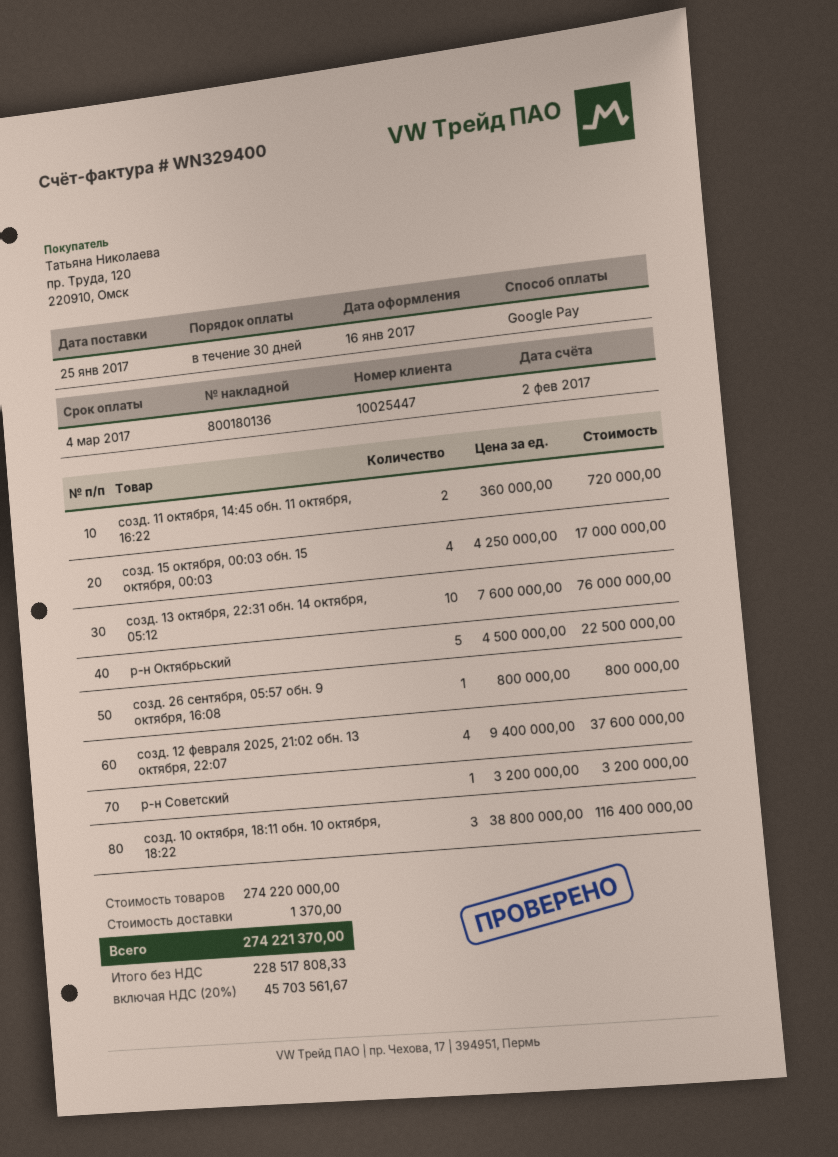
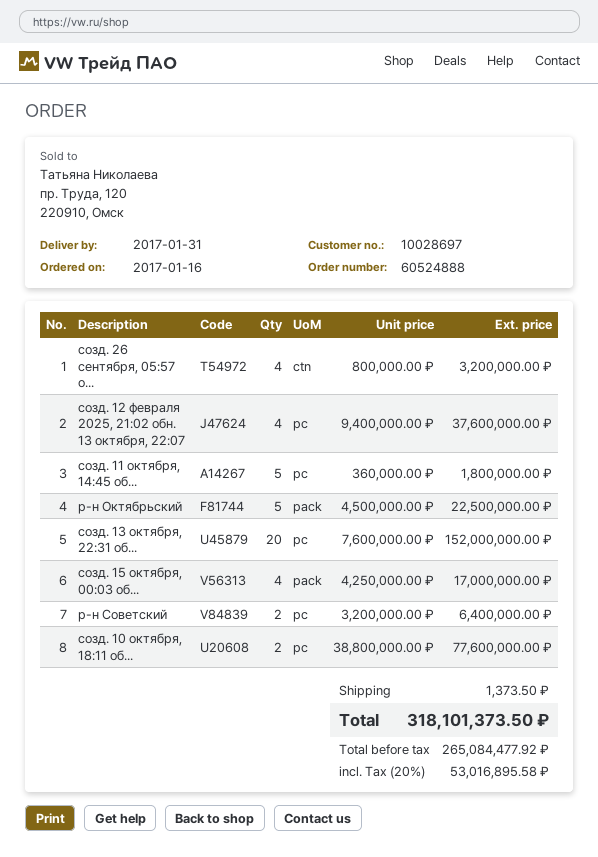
delivery date: 2017-01-25 -> 2017-01-31
customer number: 10025447 -> 10028697
созд. 11 октября, 14:45 обн. 11 октября, 16:22: 2 x 360000.00 = 720000.00 -> 5 x 360000.00 = 1800000.00
созд. 13 октября, 22:31 обн. 14 октября, 05:12: 10 x 7600000.00 = 76000000.00 -> 20 x 7600000.00 = 152000000.00
созд. 26 сентября, 05:57 обн. 9 октября, 16:08: 1 x 800000.00 = 800000.00 -> 4 x 800000.00 = 3200000.00
р-н Советский: 1 x 3200000.00 = 3200000.00 -> 2 x 3200000.00 = 6400000.00
созд. 10 октября, 18:11 обн. 10 октября, 18:22: 3 x 38800000.00 = 116400000.00 -> 2 x 38800000.00 = 77600000.00
shipping: 1370.00 -> 1373.50
net: 228517808.33 -> 265084477.92
tax: 20% = 45703561.67 -> 20% = 53016895.58
total: 274221370.00 -> 318101373.50

